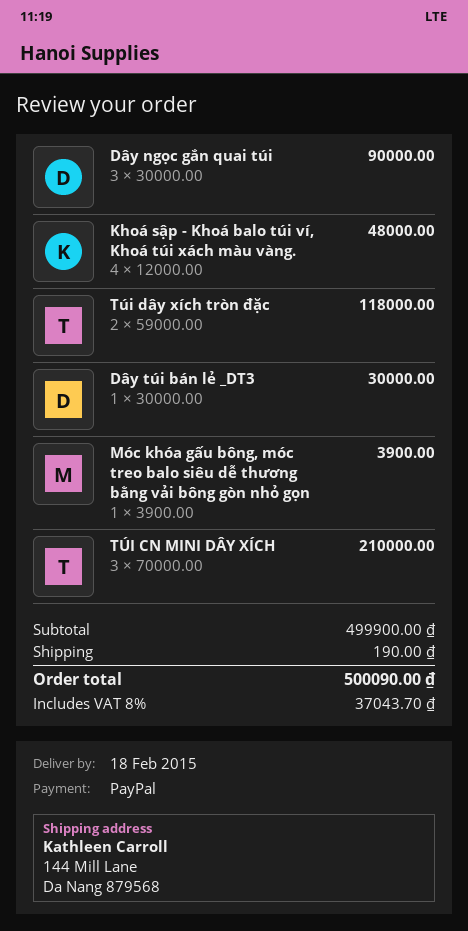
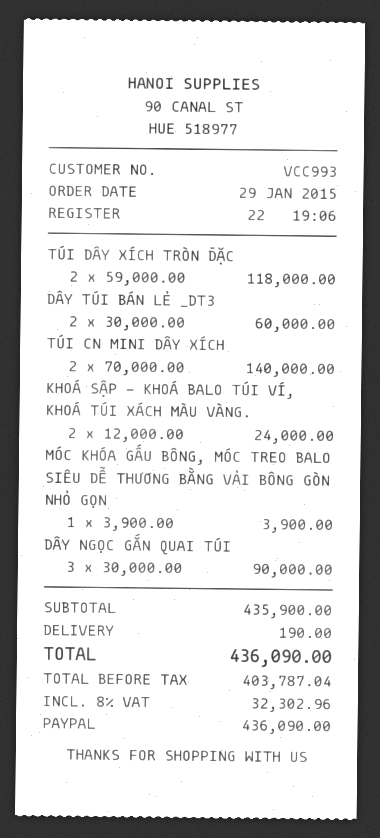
Khoá sập - Khoá balo túi ví, Khoá túi xách màu vàng.: 4 x 12000.00 = 48000.00 -> 2 x 12000.00 = 24000.00
Dây túi bán lẻ _DT3: 1 x 30000.00 = 30000.00 -> 2 x 30000.00 = 60000.00
TÚI CN MINI DÂY XÍCH: 3 x 70000.00 = 210000.00 -> 2 x 70000.00 = 140000.00
subtotal: 499900.00 -> 435900.00
tax: 8% = 37043.70 -> 8% = 32302.96
total: 500090.00 -> 436090.00

